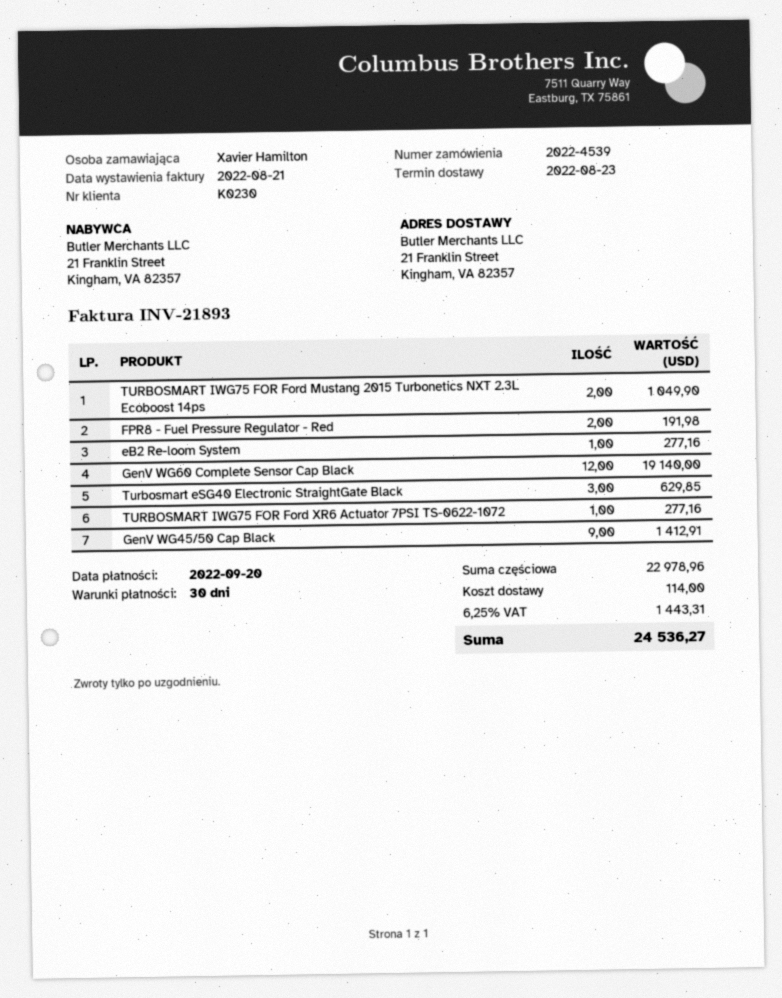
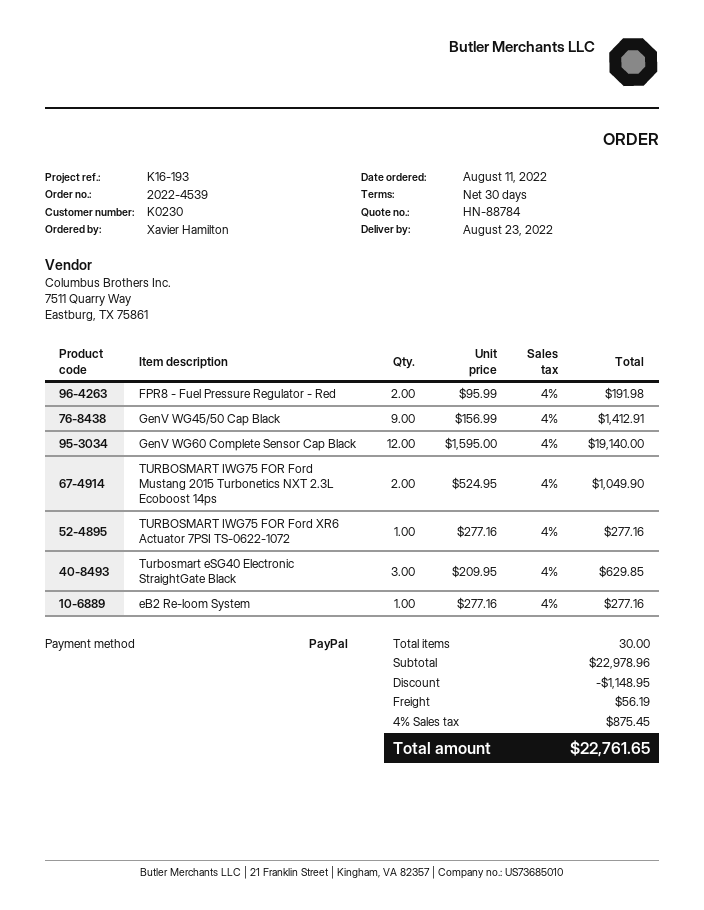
discount: none -> 1148.95
shipping: 114.00 -> 56.19
tax: 6.25% = 1443.31 -> 4% = 875.45
total: 24536.27 -> 22761.65

